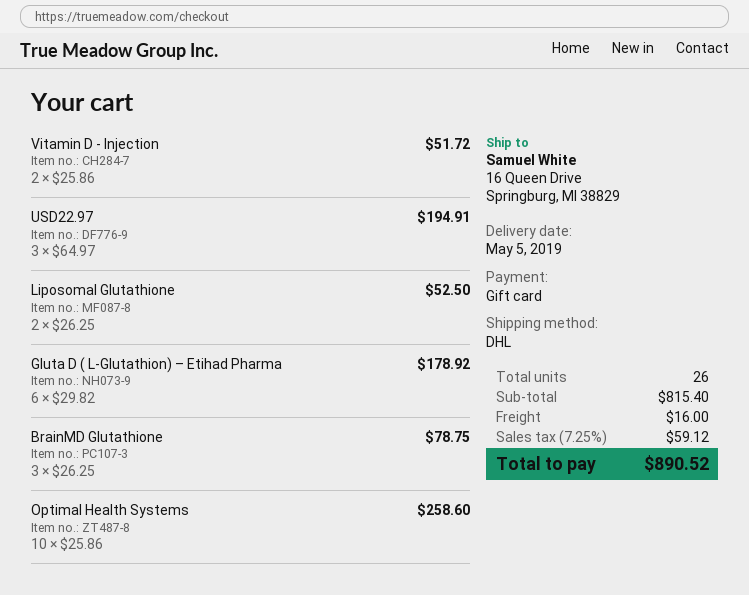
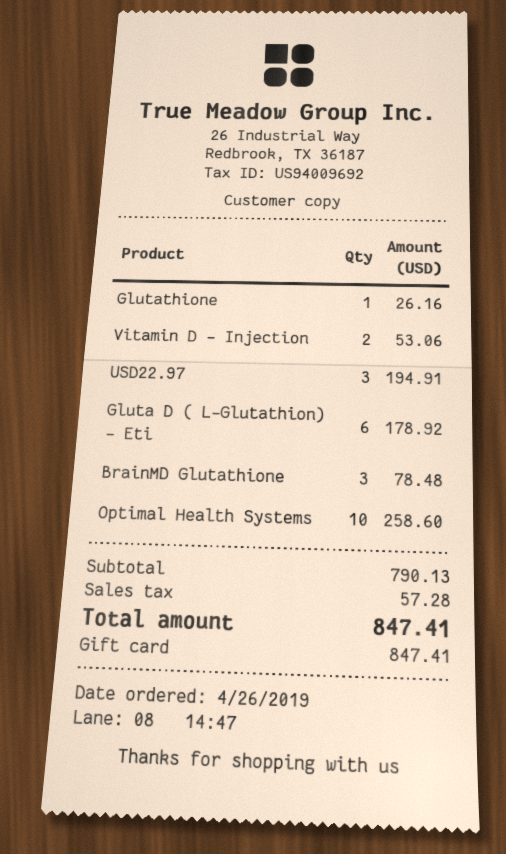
Vitamin D - Injection: 2 for 51.72 -> 2 for 53.06
Liposomal Glutathione: 2 for 52.50 -> none
BrainMD Glutathione: 3 for 78.75 -> 3 for 78.48
Glutathione: none -> 1 for 26.16
subtotal: 815.40 -> 790.13
shipping: 16.00 -> none
tax: 59.12 -> 57.28
total: 890.52 -> 847.41

